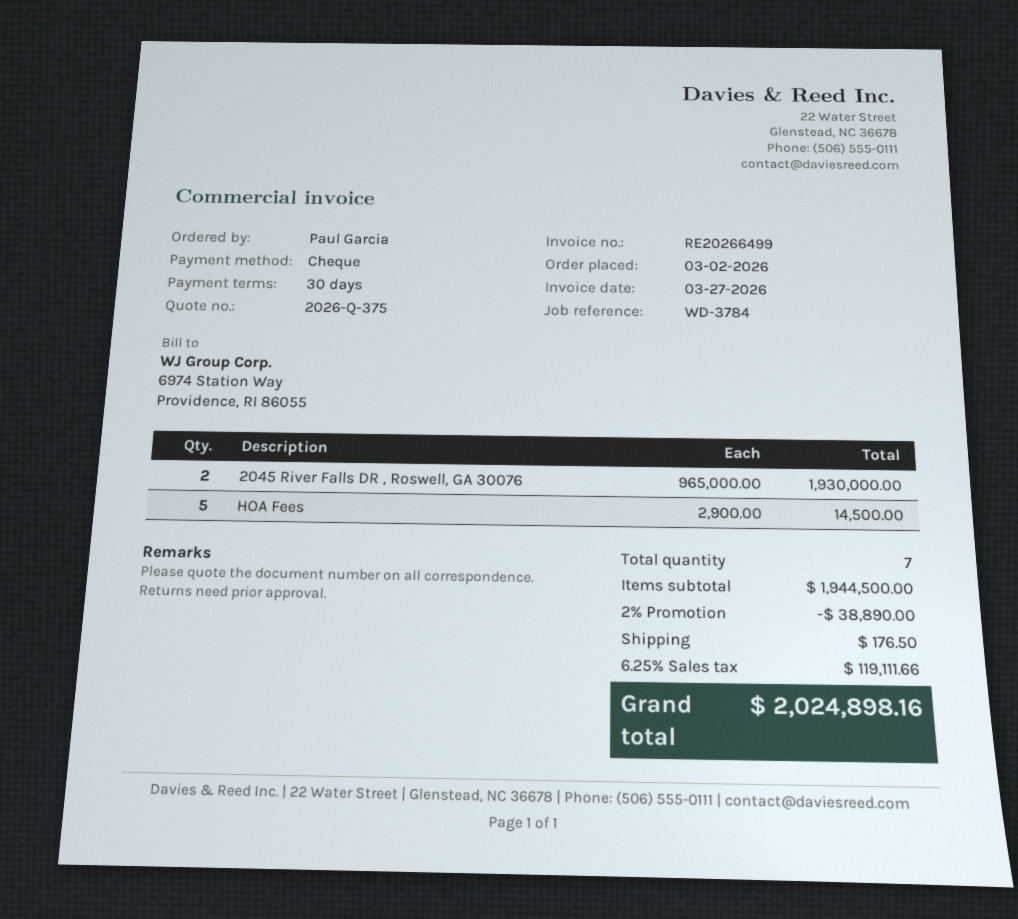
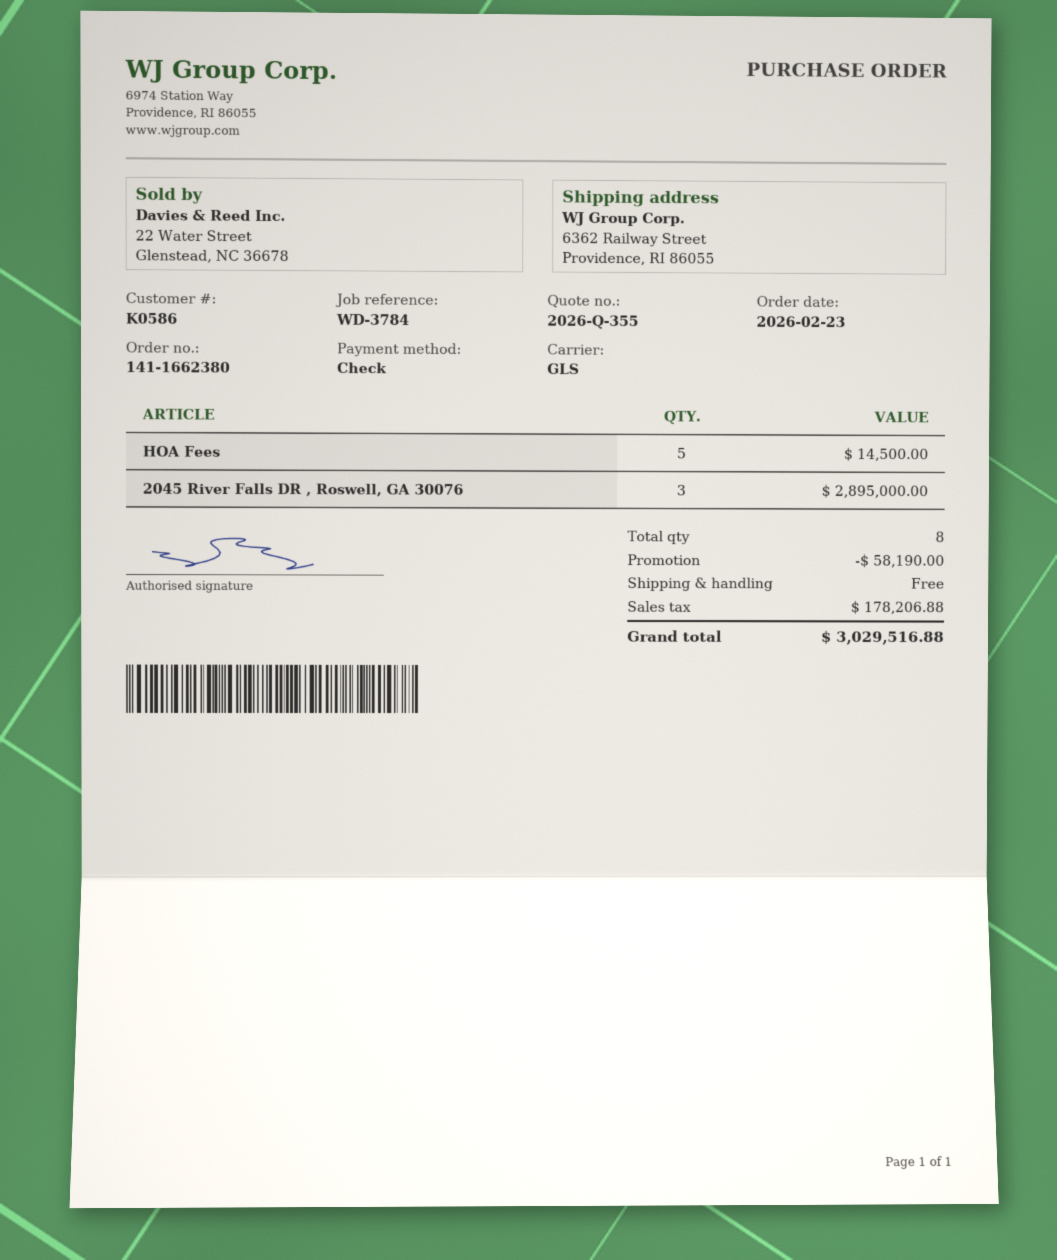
quote number: 2026-Q-375 -> 2026-Q-355
order date: 2026-03-02 -> 2026-02-23
2045 River Falls DR , Roswell, GA 30076: 2 for 1930000.00 -> 3 for 2895000.00
total quantity: 7 -> 8
discount: 38890.00 -> 58190.00
shipping: 176.50 -> 0.00
tax: 119111.66 -> 178206.88
total: 2024898.16 -> 3029516.88

